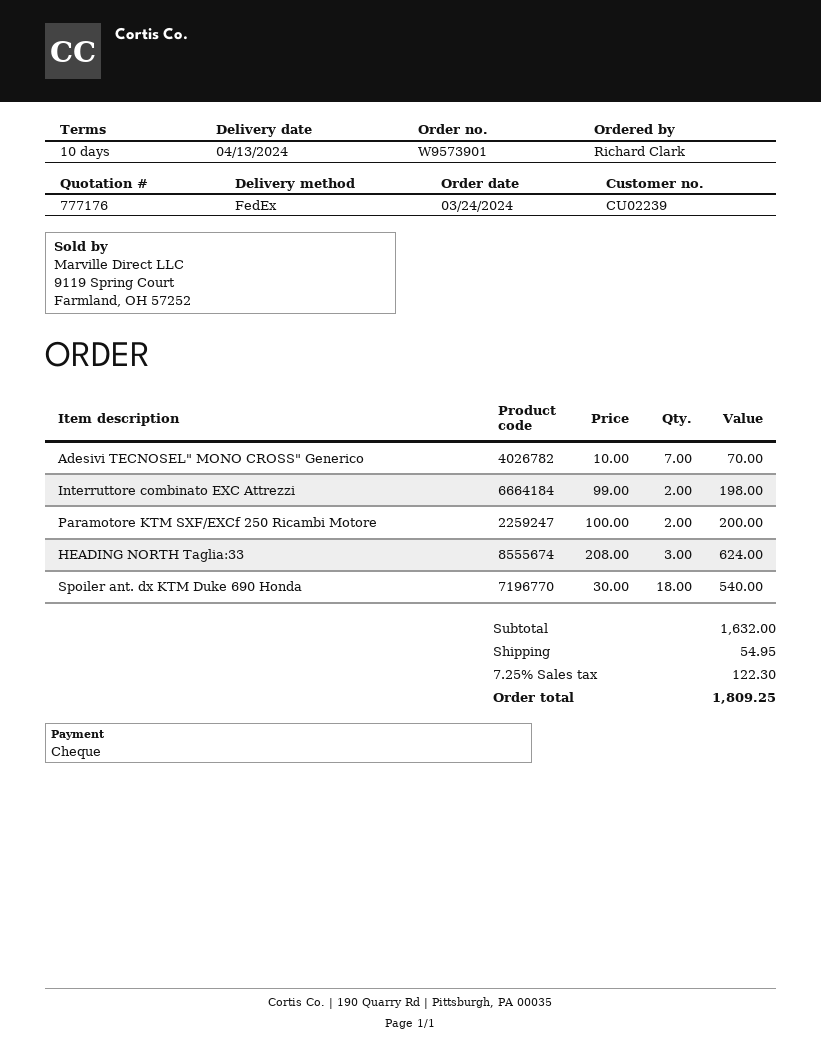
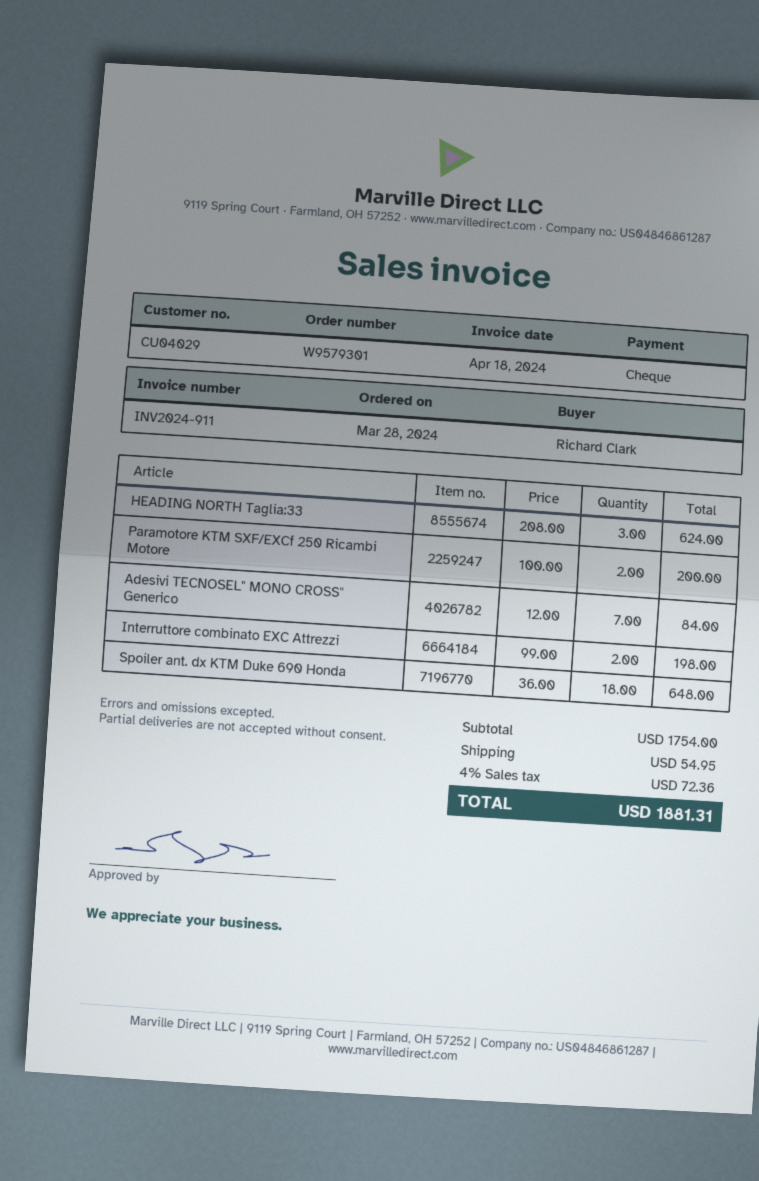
order number: W9573901 -> W9579301
order date: 2024-03-24 -> 2024-03-28
customer number: CU02239 -> CU04029
Adesivi TECNOSEL" MONO CROSS" Generico: 7 x 10.00 = 70.00 -> 7 x 12.00 = 84.00
Spoiler ant. dx KTM Duke 690 Honda: 18 x 30.00 = 540.00 -> 18 x 36.00 = 648.00
subtotal: 1632.00 -> 1754.00
tax: 7.25% = 122.30 -> 4% = 72.36
total: 1809.25 -> 1881.31

